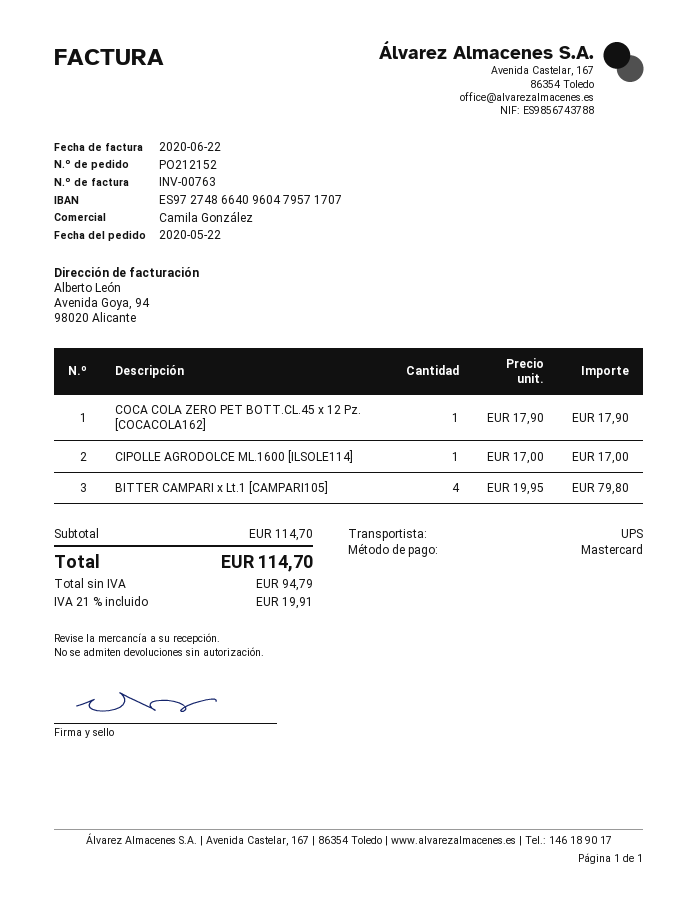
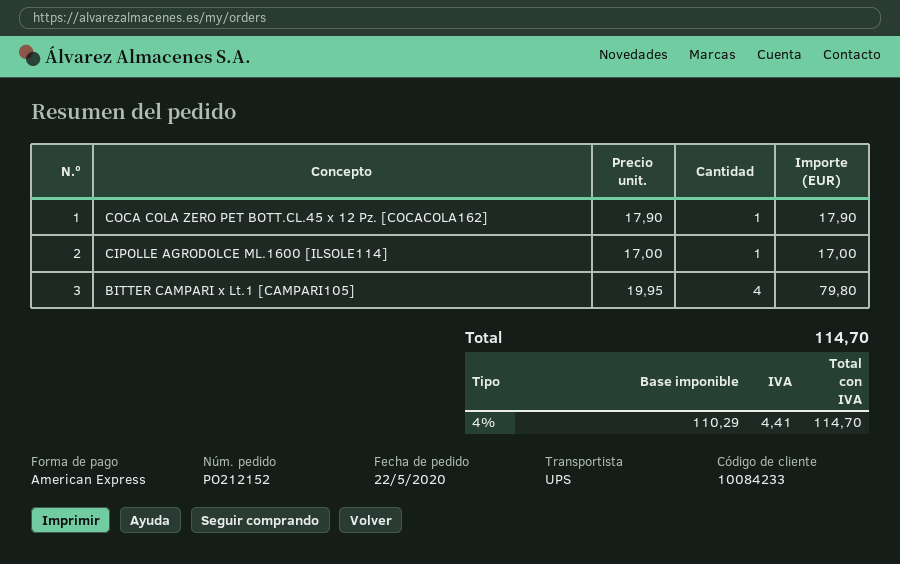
payment method: Mastercard -> American Express
net: 94.79 -> 110.29
tax: 21% = 19.91 -> 4% = 4.41

